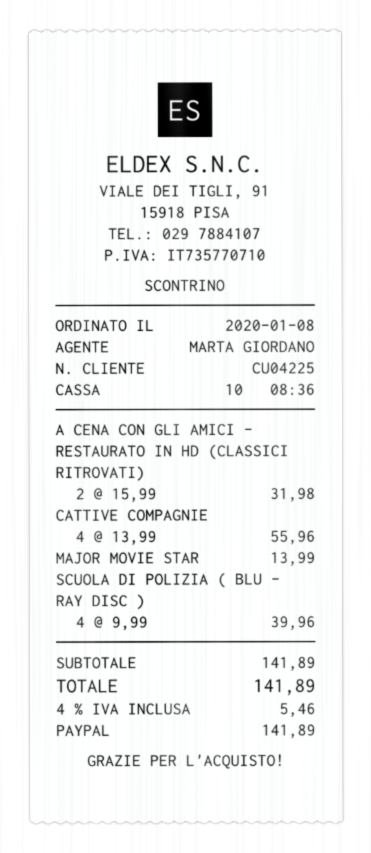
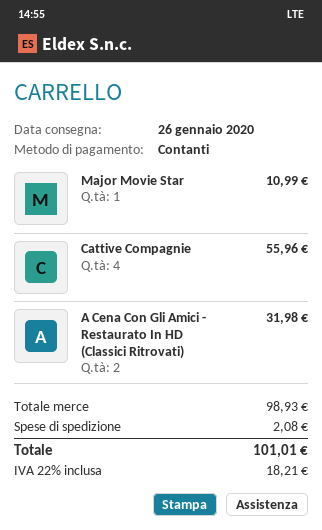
payment method: PayPal -> cash
MAJOR MOVIE STAR: 1 for 13.99 -> 1 for 10.99
SCUOLA DI POLIZIA ( BLU - RAY DISC ): 4 for 39.96 -> none
subtotal: 141.89 -> 98.93
shipping: none -> 2.08
tax: 4% = 5.46 -> 22% = 18.21
total: 141.89 -> 101.01

